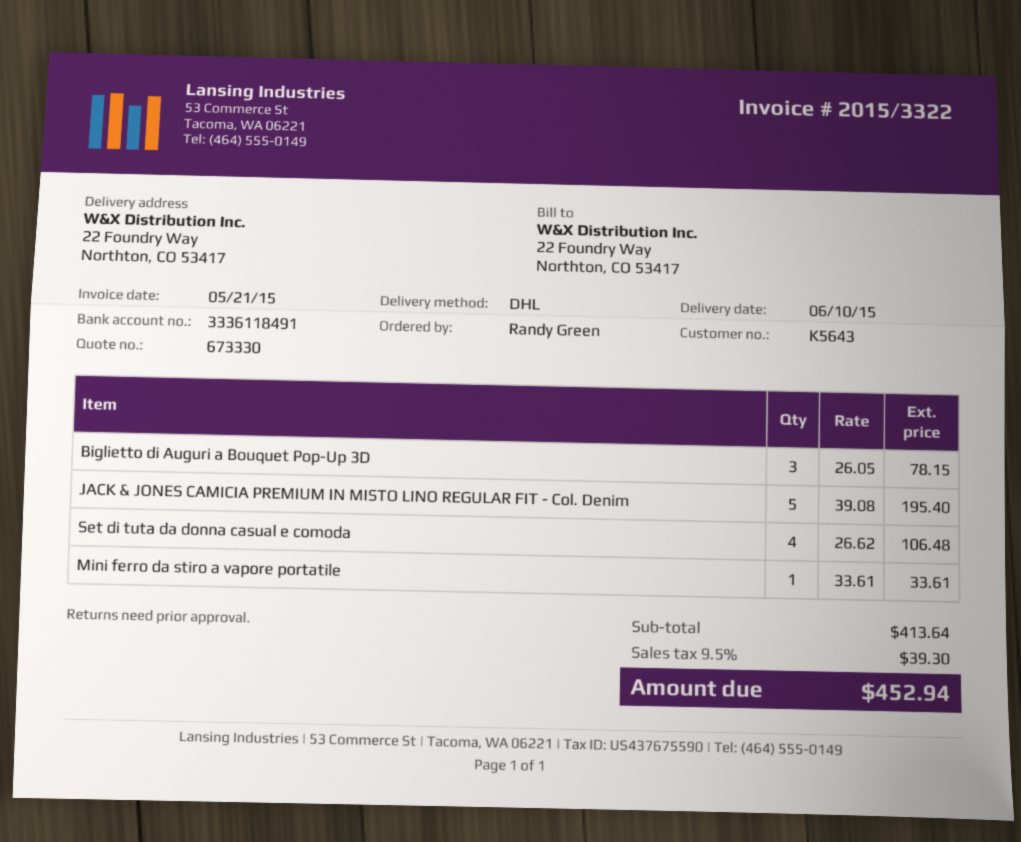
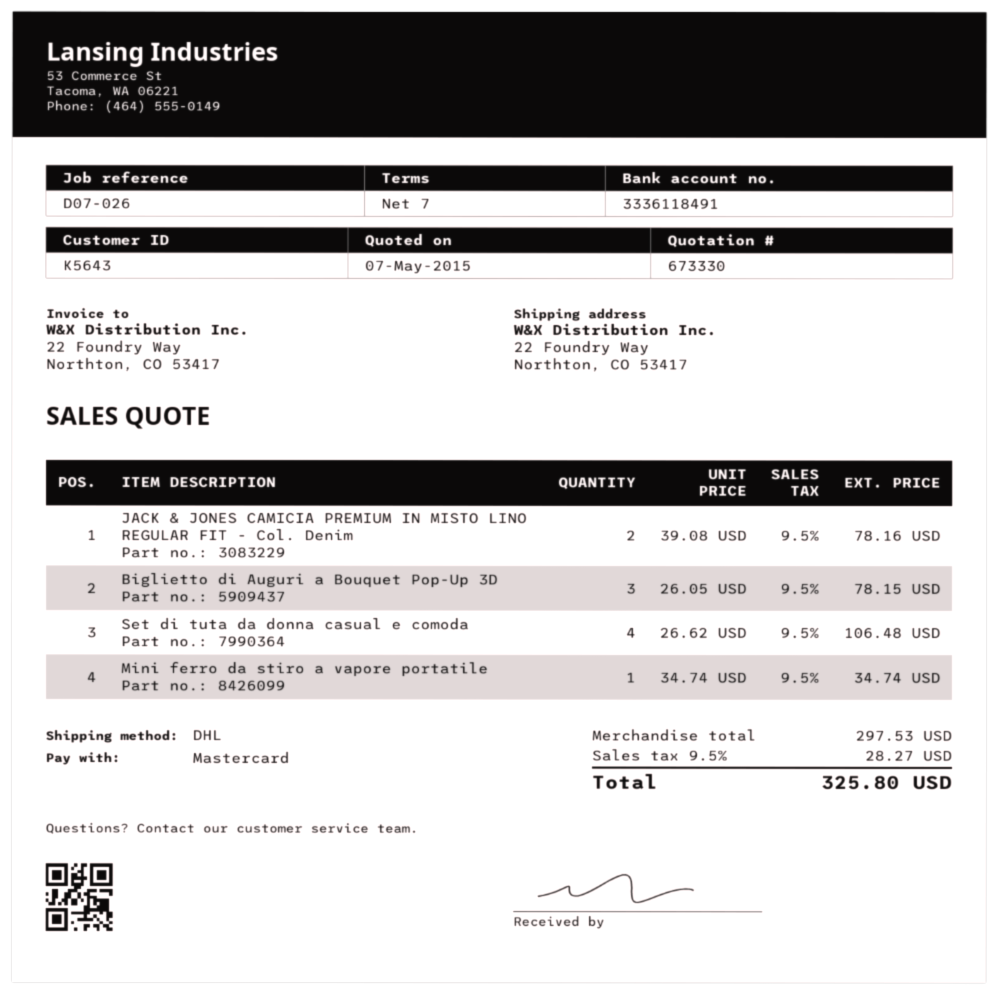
JACK & JONES CAMICIA PREMIUM IN MISTO LINO REGULAR FIT - Col. Denim: 5 x 39.08 = 195.40 -> 2 x 39.08 = 78.16
Mini ferro da stiro a vapore portatile: 1 x 33.61 = 33.61 -> 1 x 34.74 = 34.74
subtotal: 413.64 -> 297.53
tax: 9.5% = 39.30 -> 9.5% = 28.27
total: 452.94 -> 325.80

